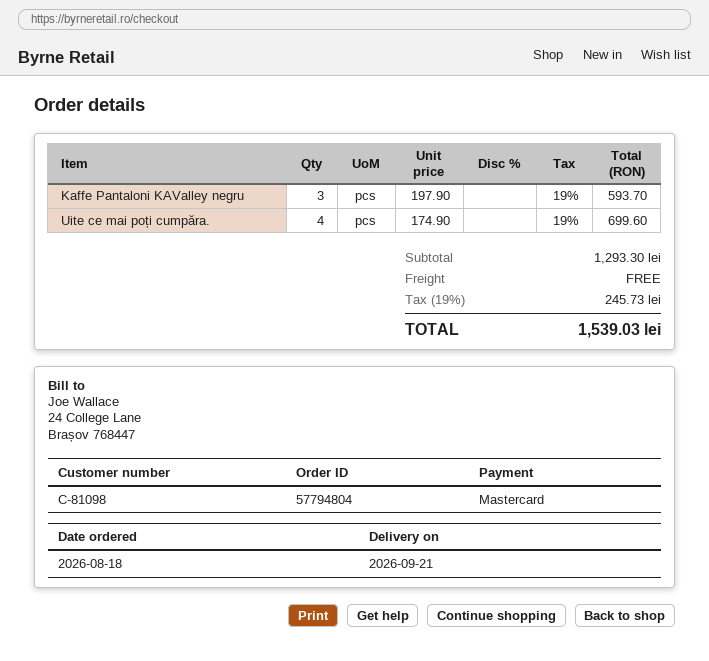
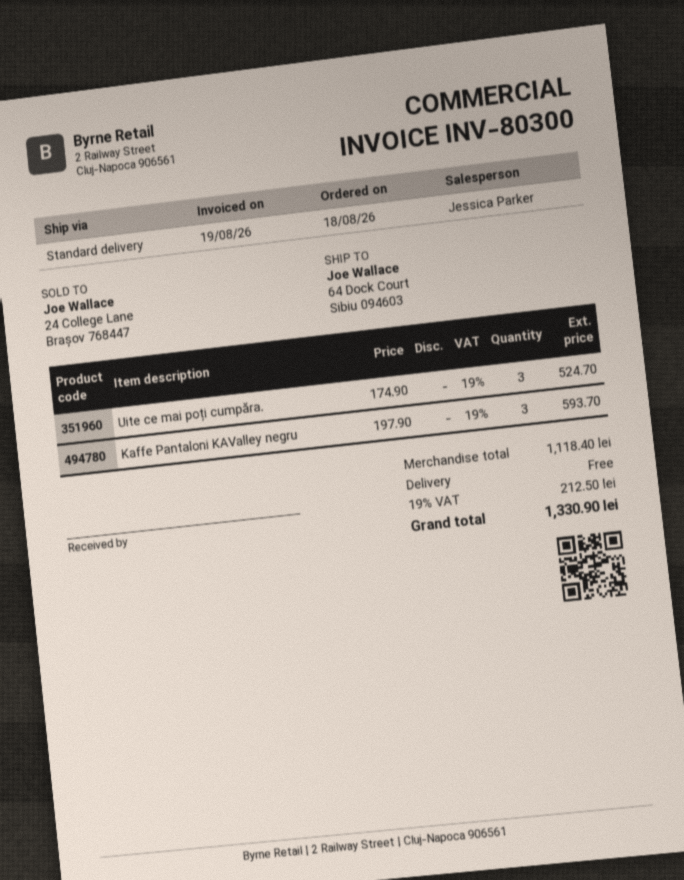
Uite ce mai poți cumpăra.: 4 x 174.90 = 699.60 -> 3 x 174.90 = 524.70
subtotal: 1293.30 -> 1118.40
tax: 19% = 245.73 -> 19% = 212.50
total: 1539.03 -> 1330.90

